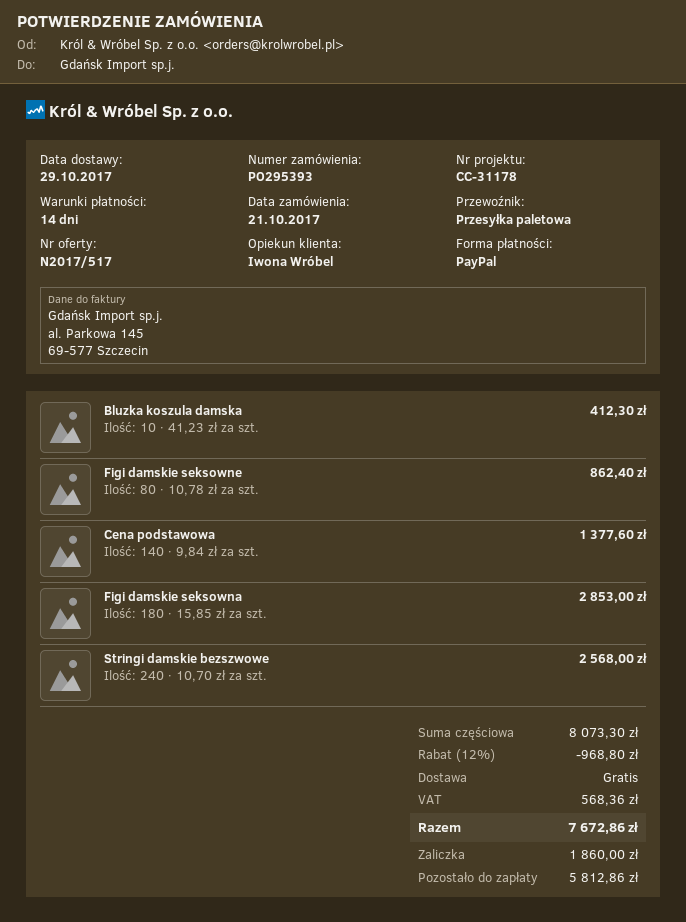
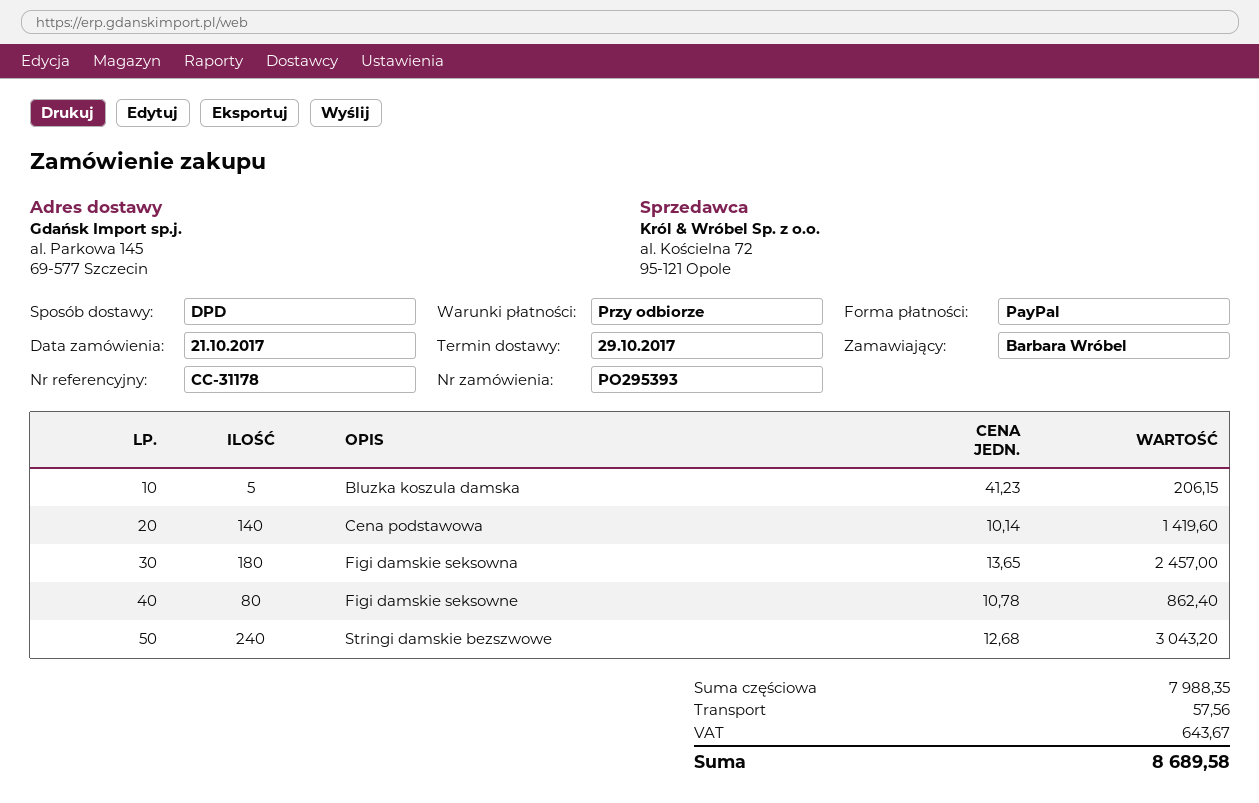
payment terms: 14 days -> on receipt
shipping method: pallet freight -> DPD
Bluzka koszula damska: 10 x 41.23 = 412.30 -> 5 x 41.23 = 206.15
Cena podstawowa: 140 x 9.84 = 1377.60 -> 140 x 10.14 = 1419.60
Figi damskie seksowna: 180 x 15.85 = 2853.00 -> 180 x 13.65 = 2457.00
Stringi damskie bezszwowe: 240 x 10.70 = 2568.00 -> 240 x 12.68 = 3043.20
subtotal: 8073.30 -> 7988.35
discount: 12% = 968.80 -> none
shipping: 0.00 -> 57.56
tax: 568.36 -> 643.67
total: 7672.86 -> 8689.58

